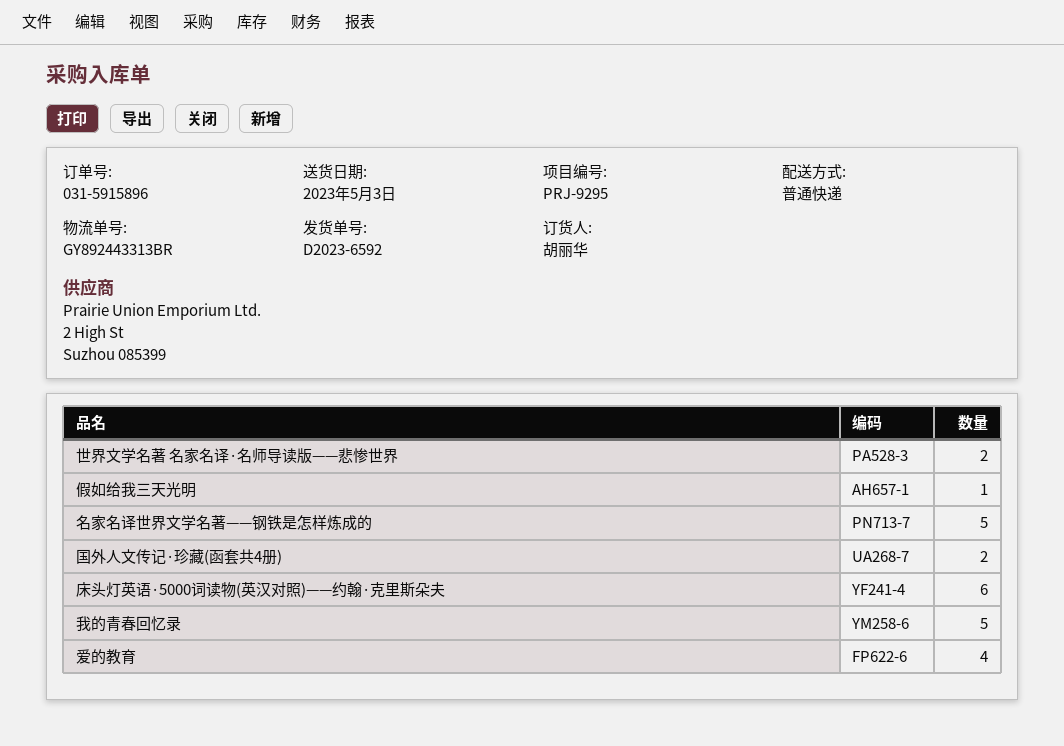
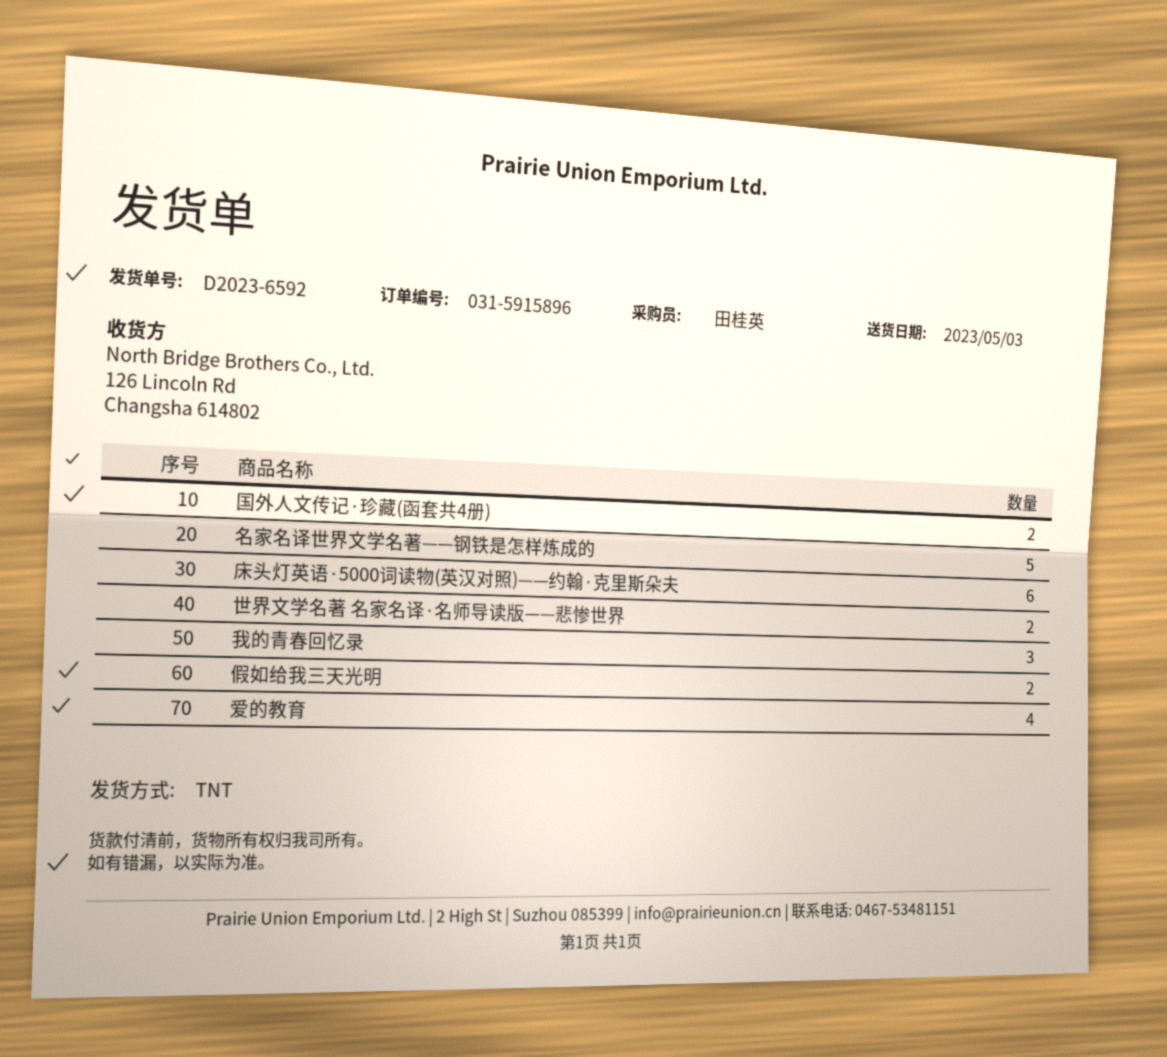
ordered by: 胡丽华 -> 田桂英
shipping method: standard -> TNT
假如给我三天光明: 1 -> 2
我的青春回忆录: 5 -> 3

